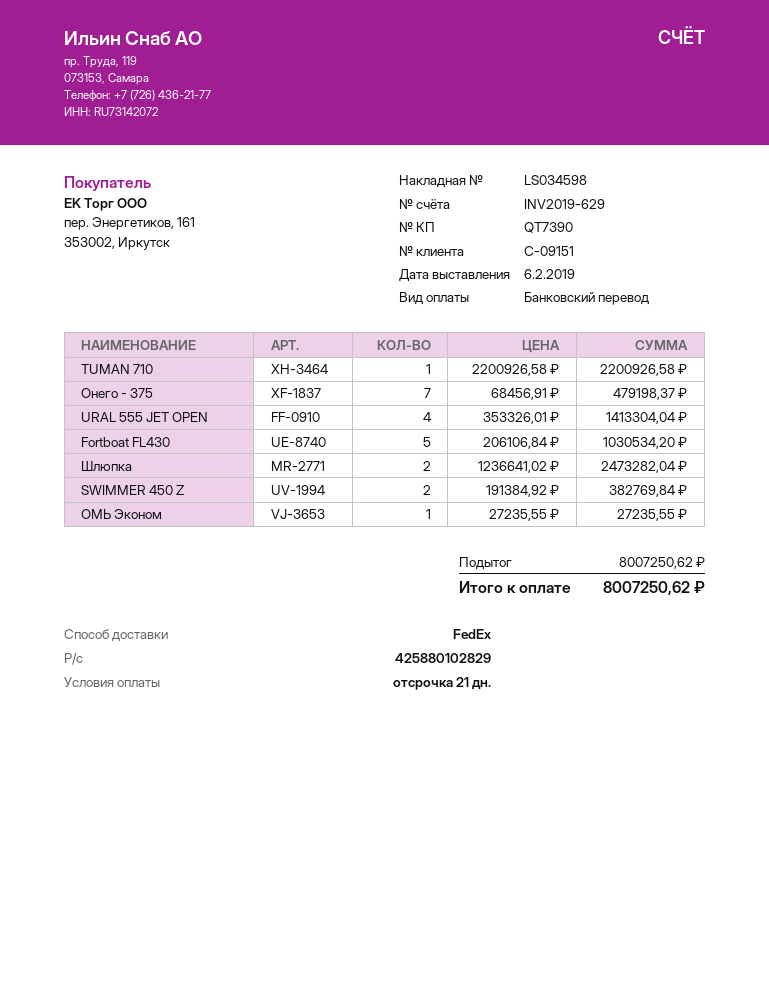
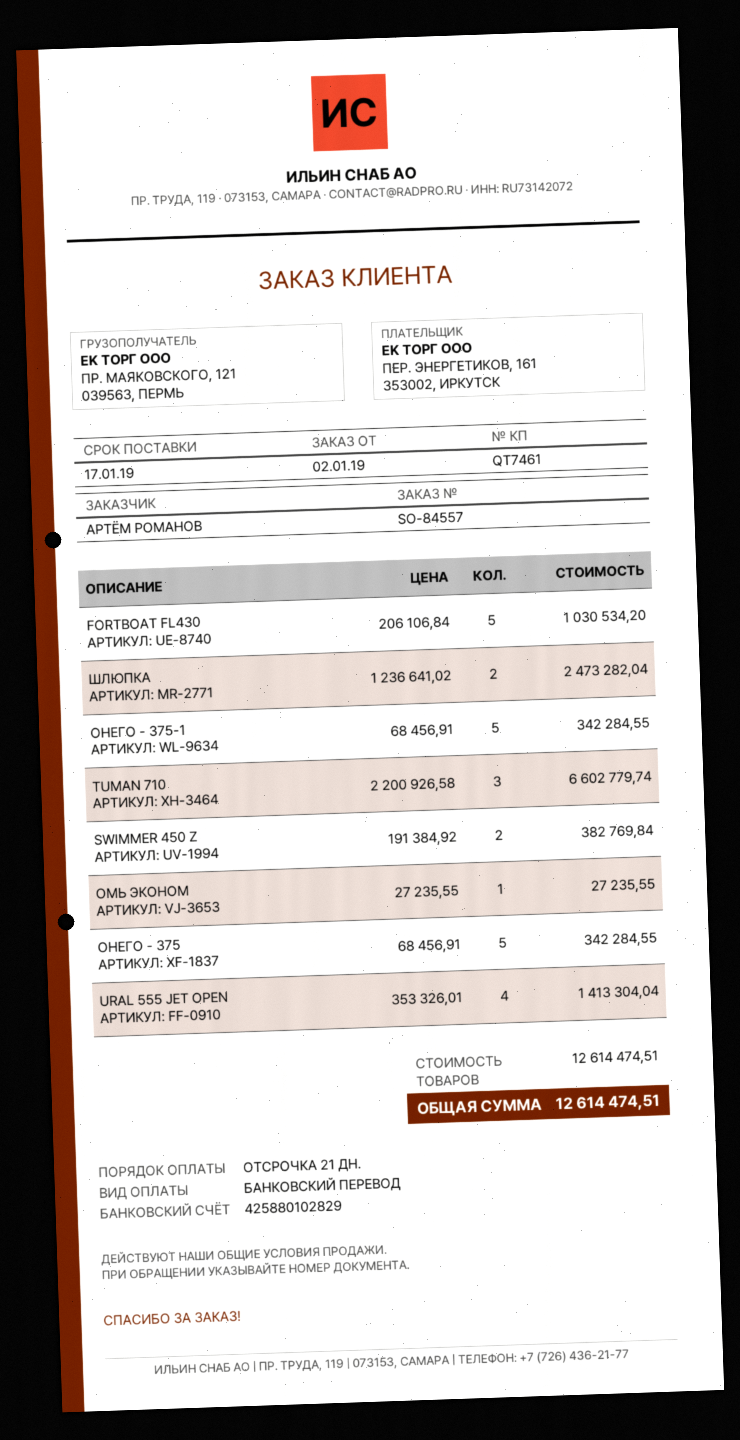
quote number: QT7390 -> QT7461
TUMAN 710: 1 x 2200926.58 = 2200926.58 -> 3 x 2200926.58 = 6602779.74
Онего - 375: 7 x 68456.91 = 479198.37 -> 5 x 68456.91 = 342284.55
ОНЕГО - 375-1: none -> 5 x 68456.91 = 342284.55
subtotal: 8007250.62 -> 12614474.51
total: 8007250.62 -> 12614474.51

